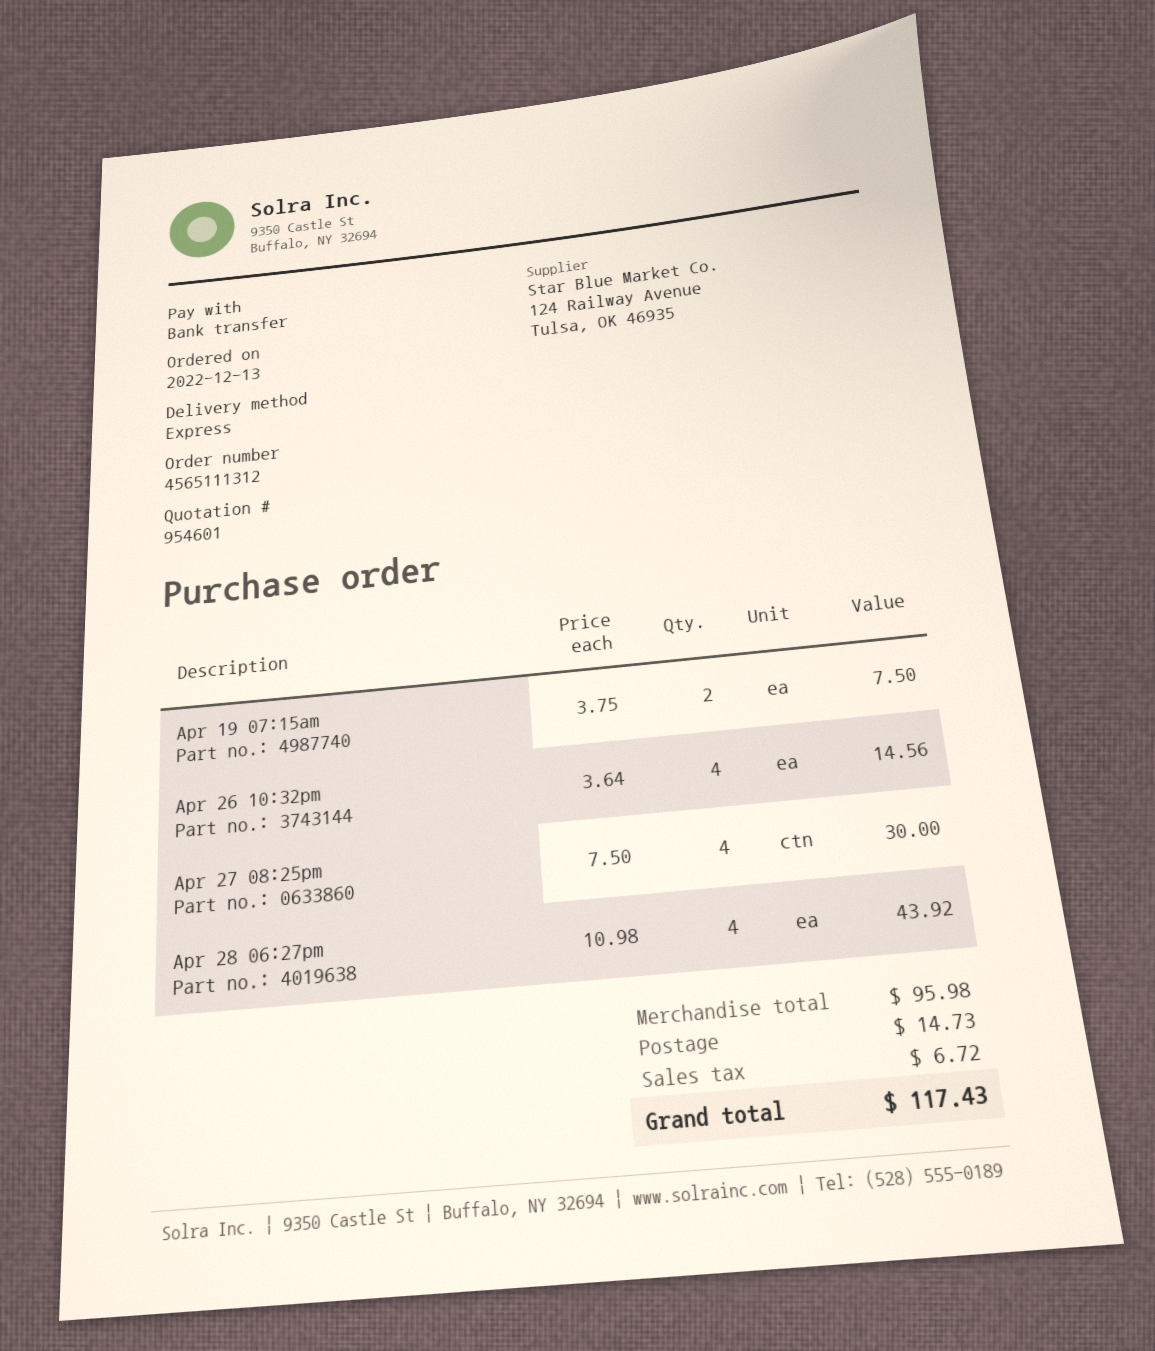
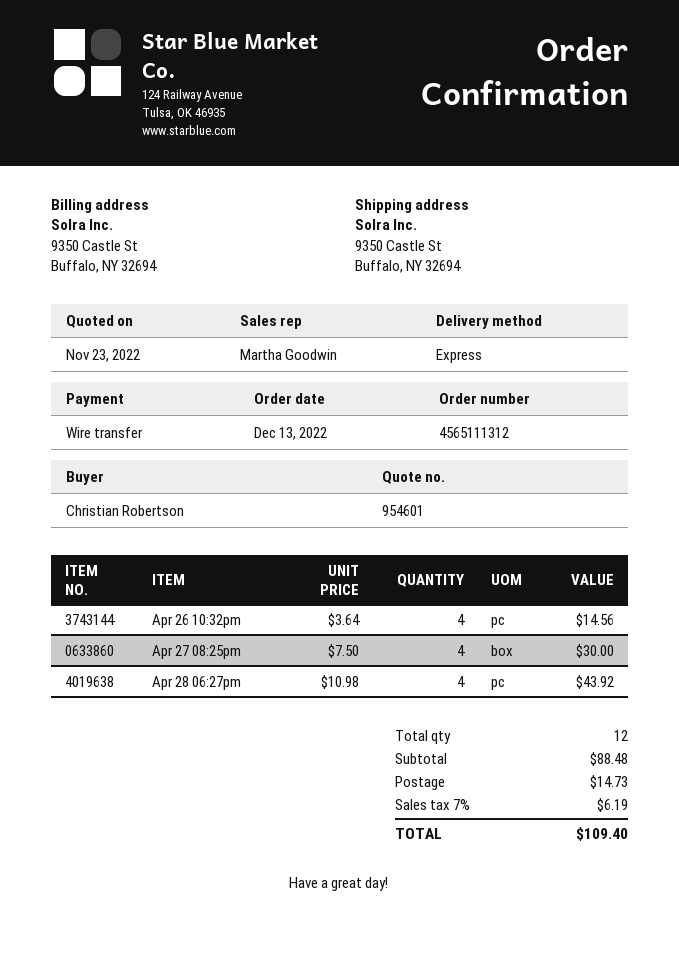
Apr 19 07:15am: 2 x 3.75 = 7.50 -> none
subtotal: 95.98 -> 88.48
tax: 6.72 -> 6.19
total: 117.43 -> 109.40

